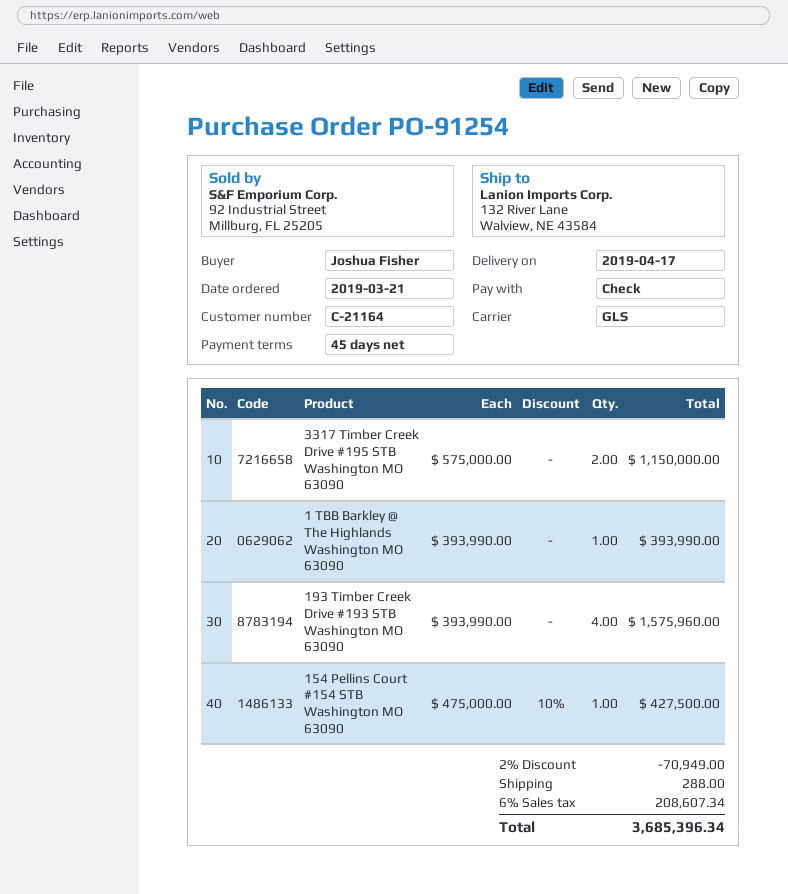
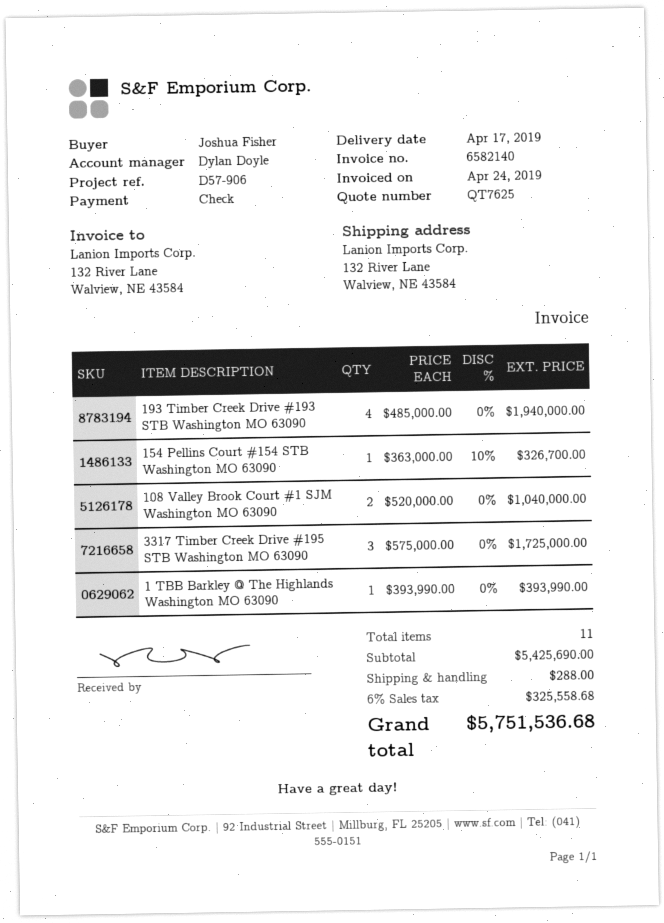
3317 Timber Creek Drive #195 STB Washington MO 63090: 2 x 575000.00 = 1150000.00 -> 3 x 575000.00 = 1725000.00
193 Timber Creek Drive #193 STB Washington MO 63090: 4 x 393990.00 = 1575960.00 -> 4 x 485000.00 = 1940000.00
154 Pellins Court #154 STB Washington MO 63090: 1 x 475000.00 - 10% = 427500.00 -> 1 x 363000.00 - 10% = 326700.00
108 Valley Brook Court #1 SJM Washington MO 63090: none -> 2 x 520000.00 = 1040000.00
discount: 2% = 70949.00 -> none
tax: 6% = 208607.34 -> 6% = 325558.68
total: 3685396.34 -> 5751536.68

